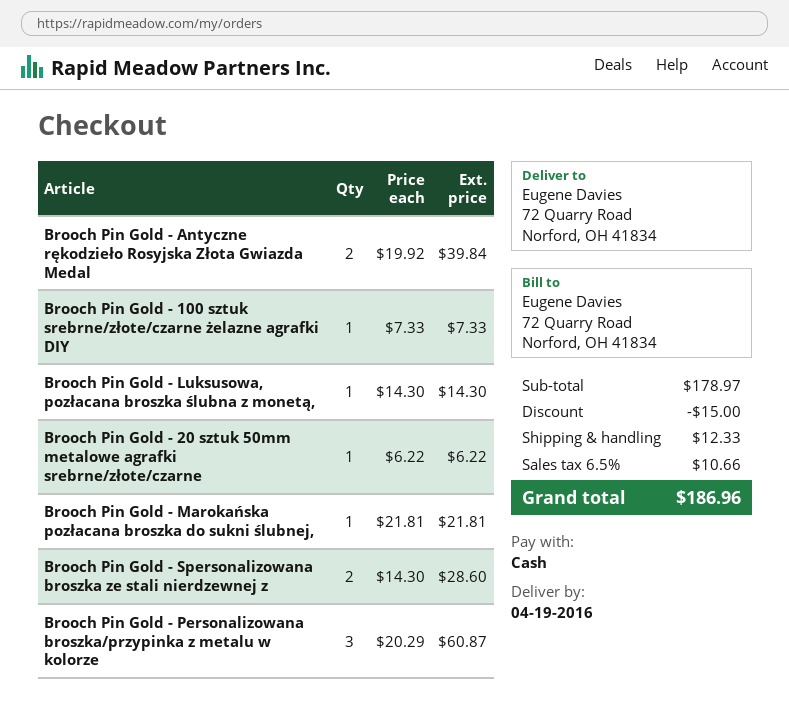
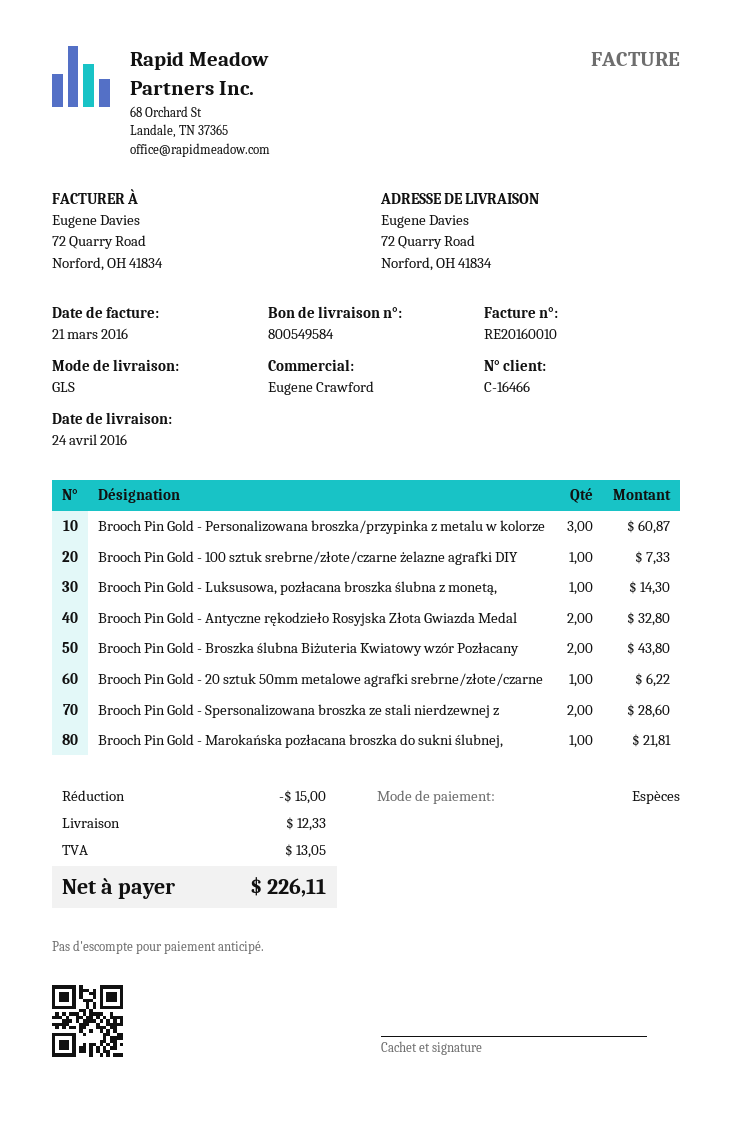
delivery date: 2016-04-19 -> 2016-04-24
Brooch Pin Gold - Antyczne rękodzieło Rosyjska Złota Gwiazda Medal: 2 for 39.84 -> 2 for 32.80
Brooch Pin Gold - Broszka ślubna Biżuteria Kwiatowy wzór Pozłacany: none -> 2 for 43.80
tax: 10.66 -> 13.05
total: 186.96 -> 226.11

